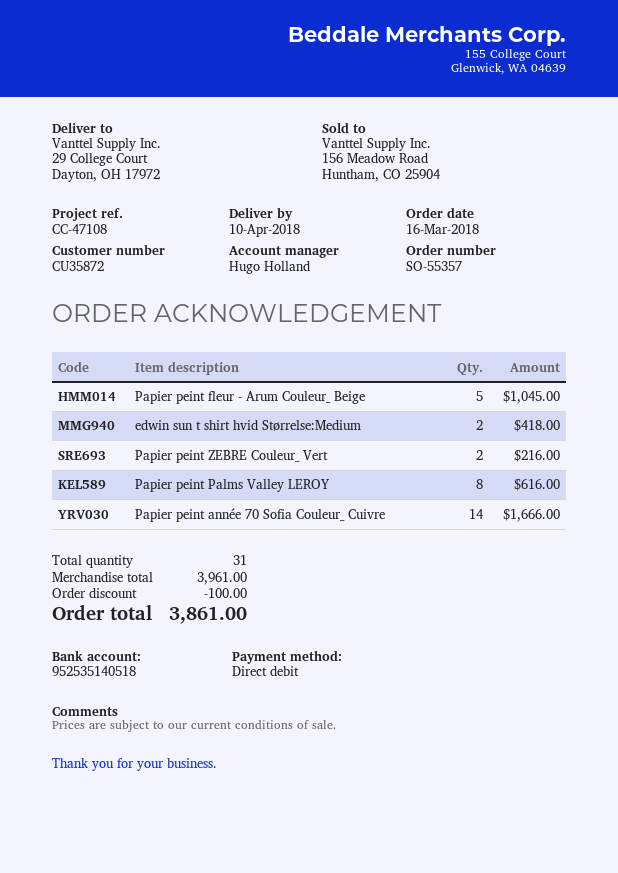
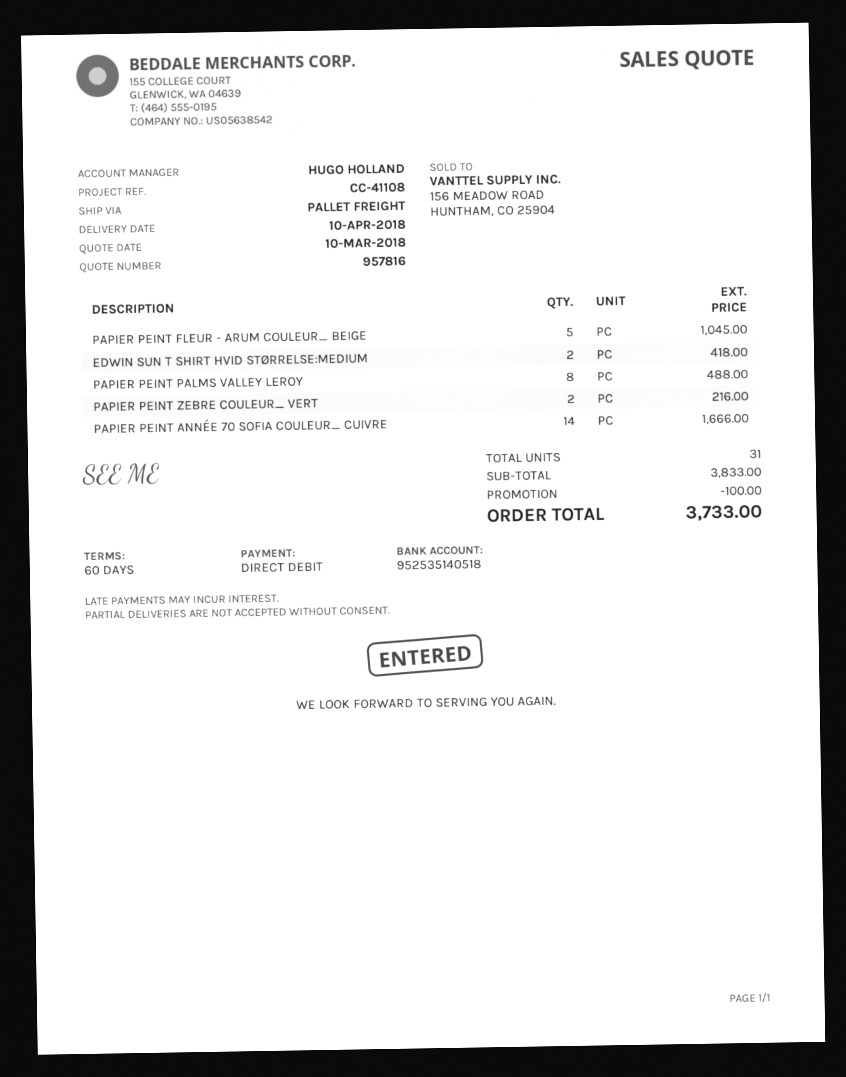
reference: CC-47108 -> CC-41108
Papier peint Palms Valley LEROY: 8 for 616.00 -> 8 for 488.00
subtotal: 3961.00 -> 3833.00
total: 3861.00 -> 3733.00

